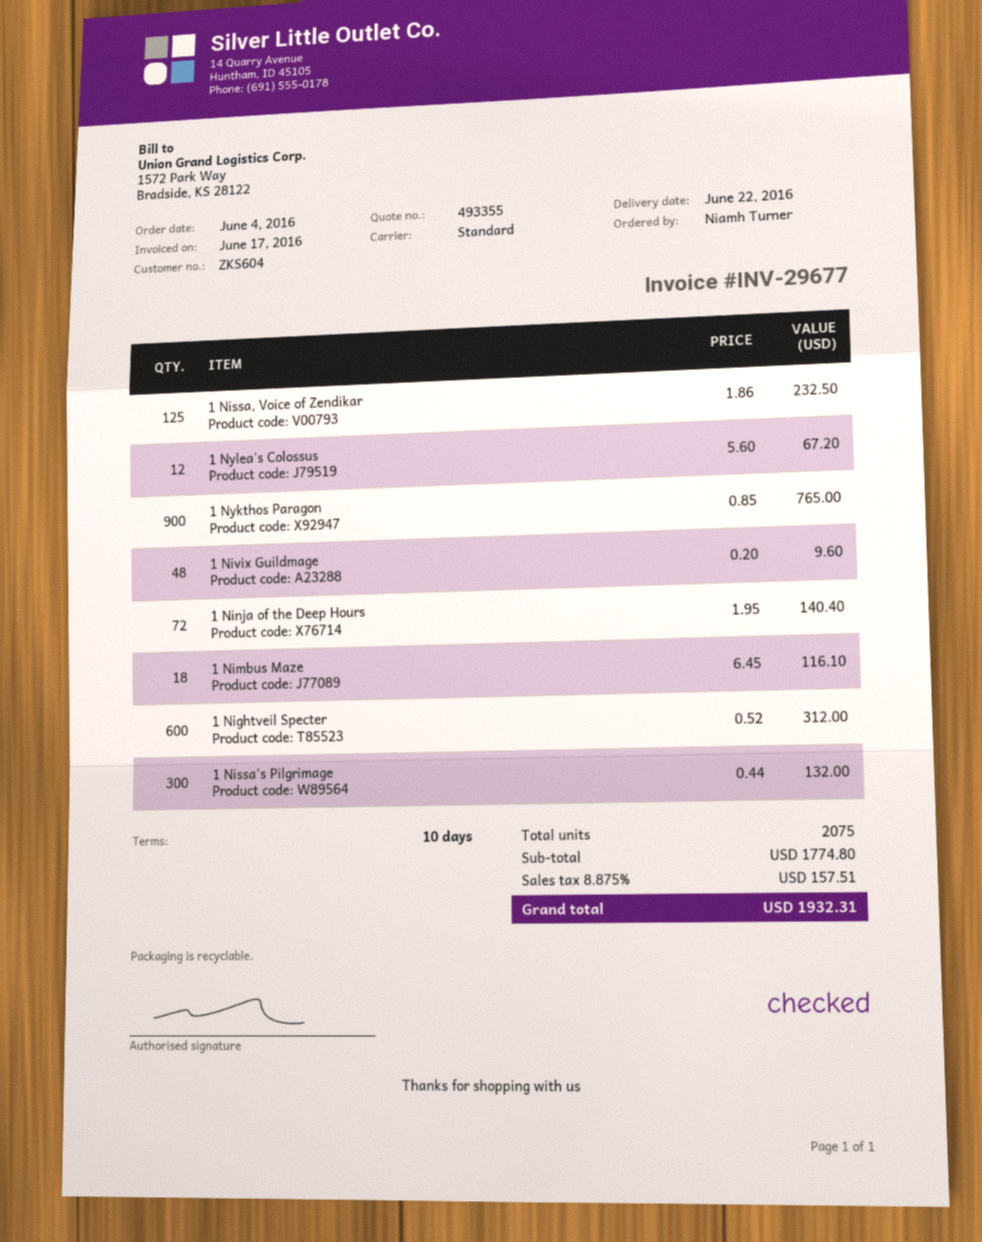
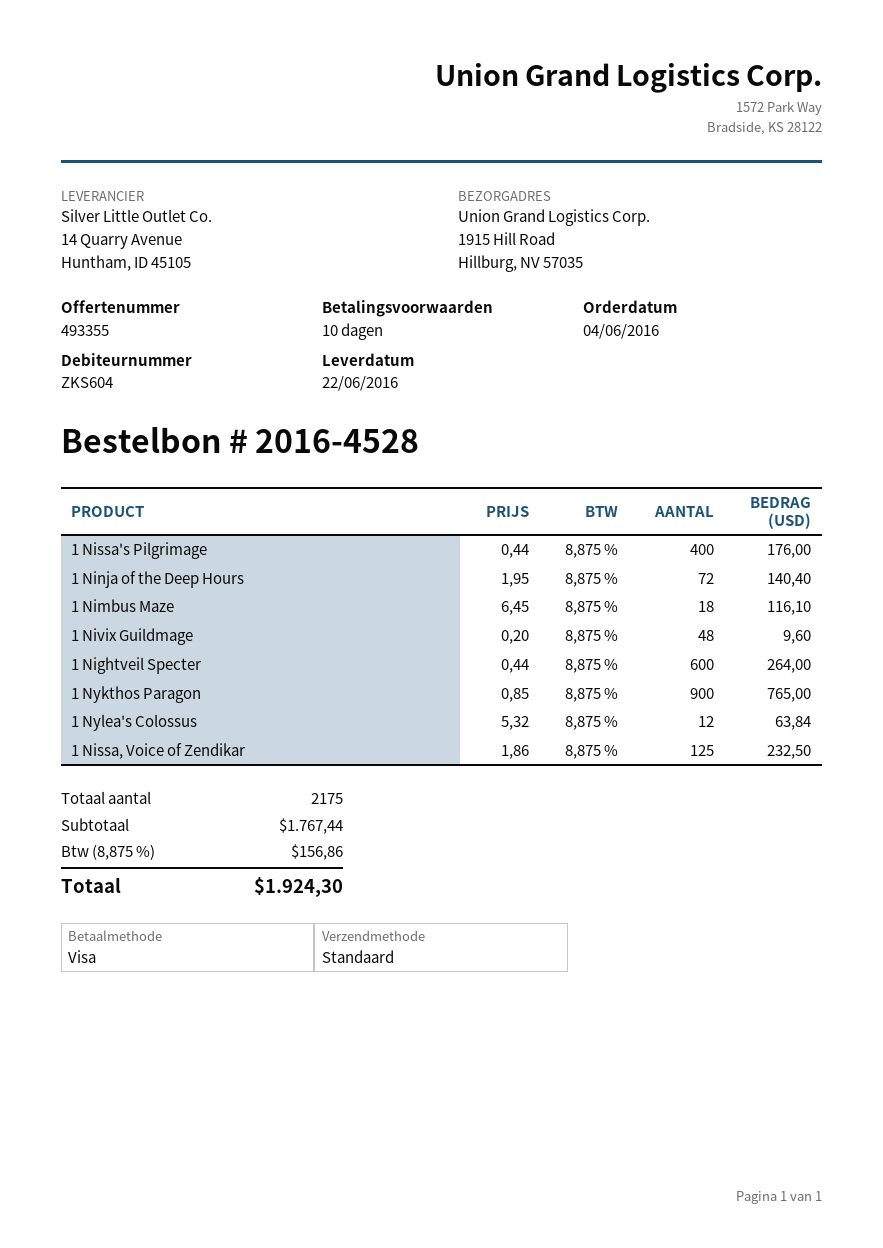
1 Nylea's Colossus: 12 x 5.60 = 67.20 -> 12 x 5.32 = 63.84
1 Nightveil Specter: 600 x 0.52 = 312.00 -> 600 x 0.44 = 264.00
1 Nissa's Pilgrimage: 300 x 0.44 = 132.00 -> 400 x 0.44 = 176.00
total quantity: 2075 -> 2175
subtotal: 1774.80 -> 1767.44
tax: 8.875% = 157.51 -> 8.875% = 156.86
total: 1932.31 -> 1924.30

